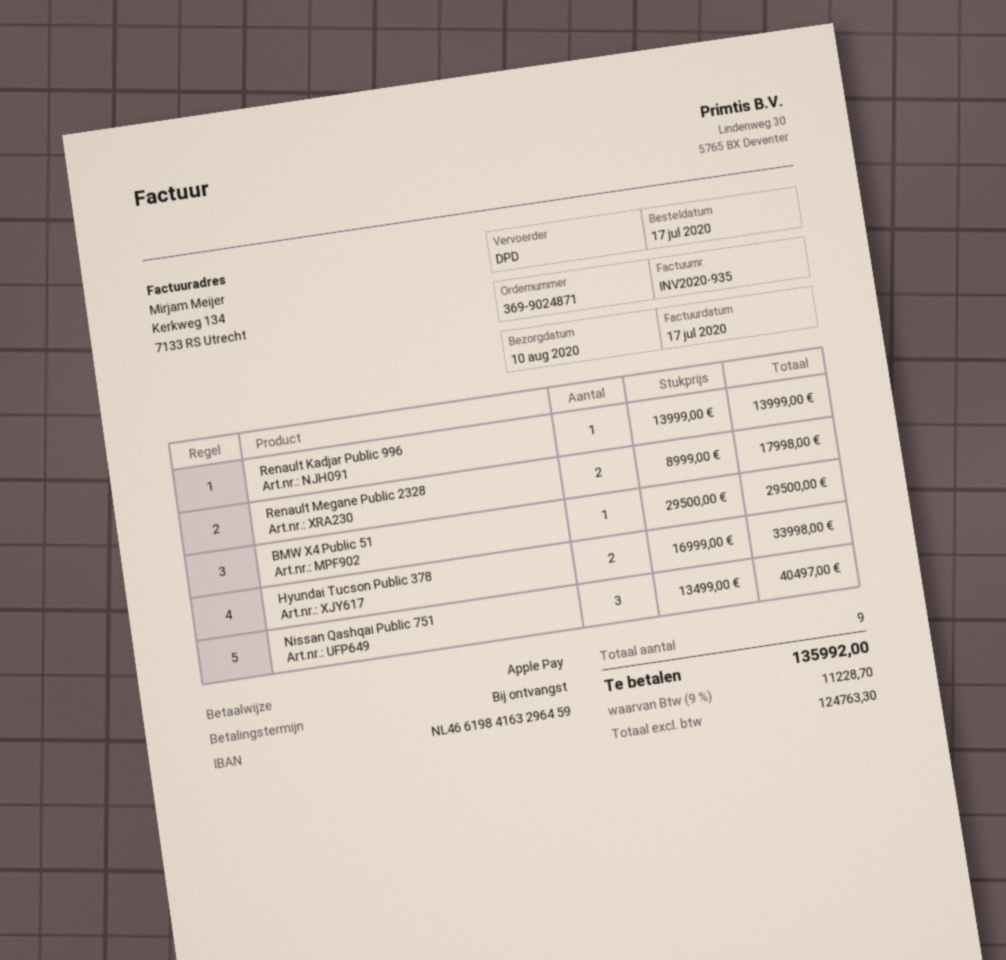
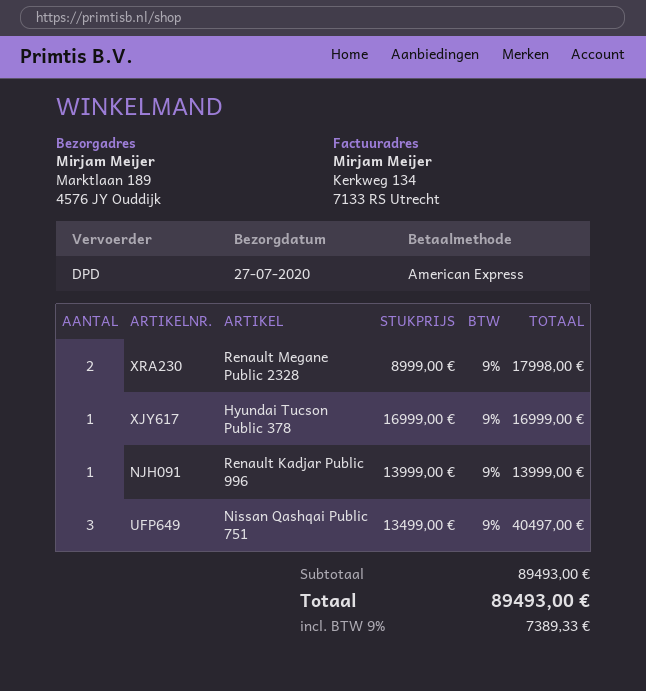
delivery date: 2020-08-10 -> 2020-07-27
payment method: Apple Pay -> American Express
BMW X4 Public 51: 1 x 29500.00 = 29500.00 -> none
Hyundai Tucson Public 378: 2 x 16999.00 = 33998.00 -> 1 x 16999.00 = 16999.00
tax: 9% = 11228.70 -> 9% = 7389.33
total: 135992.00 -> 89493.00

